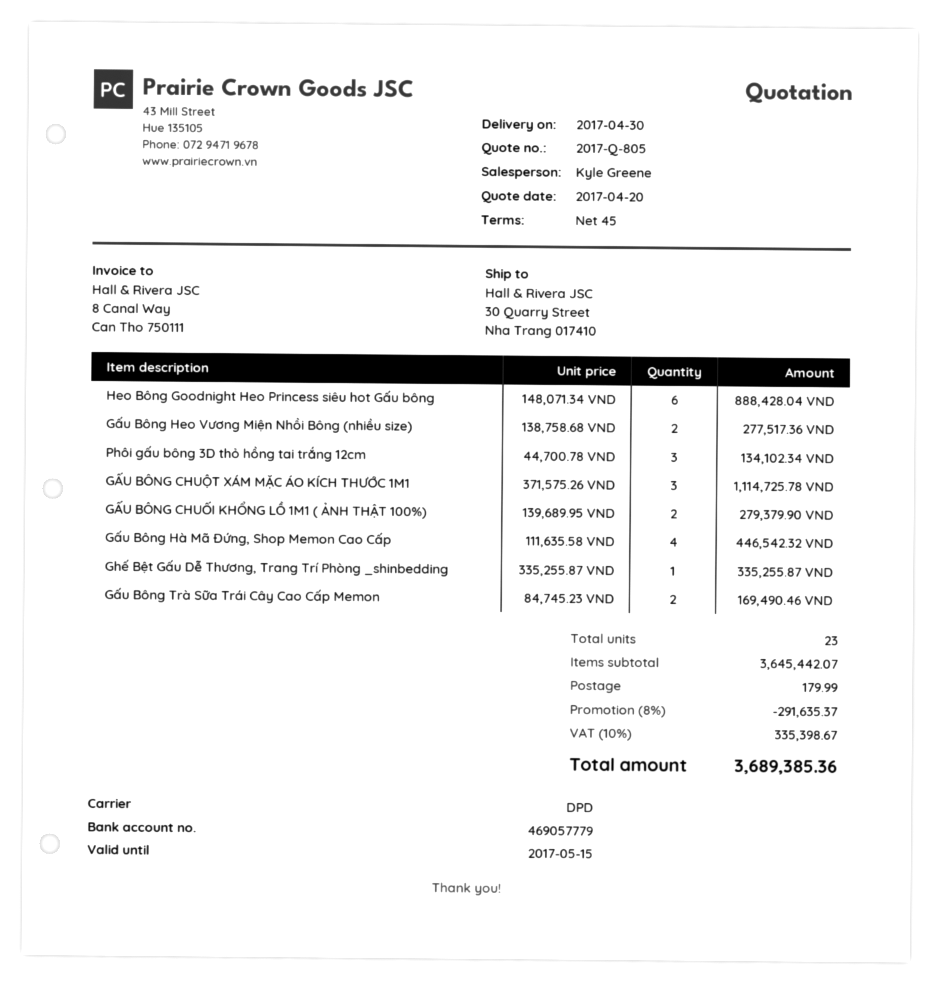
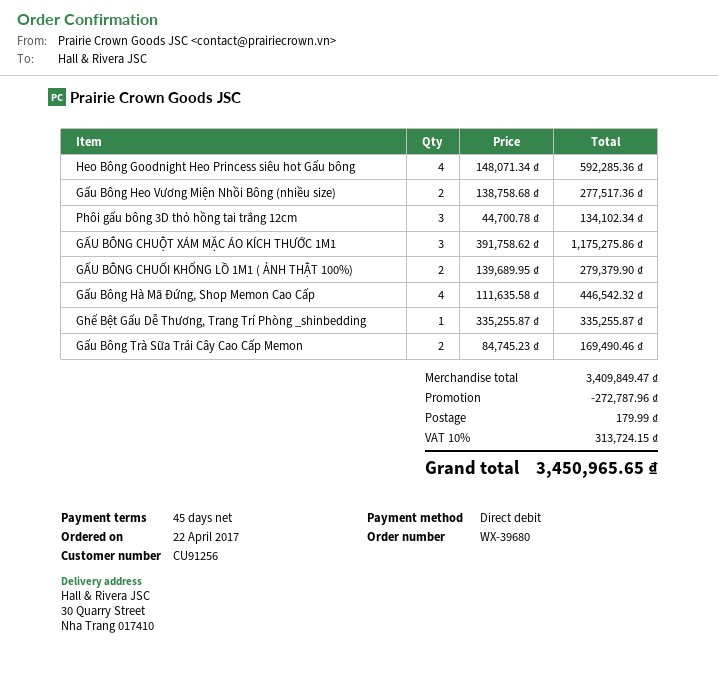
Heo Bông Goodnight Heo Princess siêu hot Gấu bông: 6 x 148071.34 = 888428.04 -> 4 x 148071.34 = 592285.36
GẤU BÔNG CHUỘT XÁM MẶC ÁO KÍCH THƯỚC 1M1: 3 x 371575.26 = 1114725.78 -> 3 x 391758.62 = 1175275.86
subtotal: 3645442.07 -> 3409849.47
discount: 291635.37 -> 272787.96
tax: 10% = 335398.67 -> 10% = 313724.15
total: 3689385.36 -> 3450965.65

